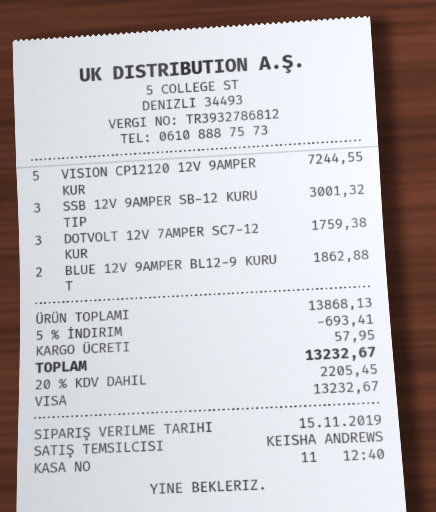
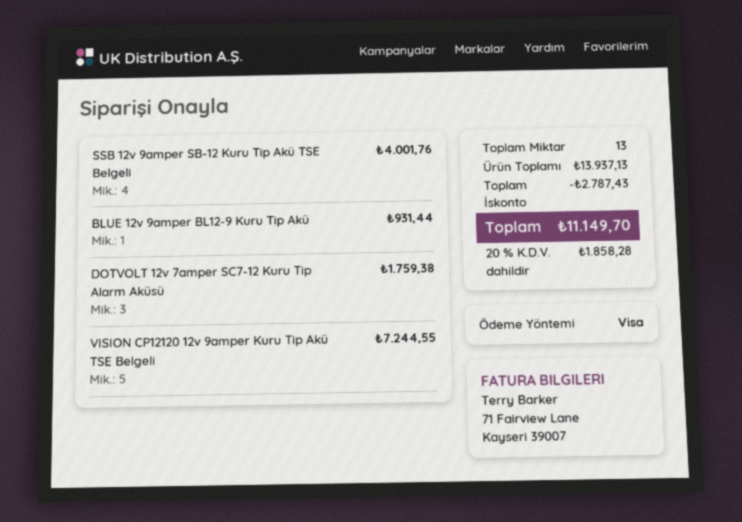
SSB 12V 9AMPER SB-12 KURU TIP: 3 for 3001.32 -> 4 for 4001.76
BLUE 12V 9AMPER BL12-9 KURU T: 2 for 1862.88 -> 1 for 931.44
subtotal: 13868.13 -> 13937.13
discount: 693.41 -> 2787.43
shipping: 57.95 -> none
tax: 20% = 2205.45 -> 20% = 1858.28
total: 13232.67 -> 11149.70

